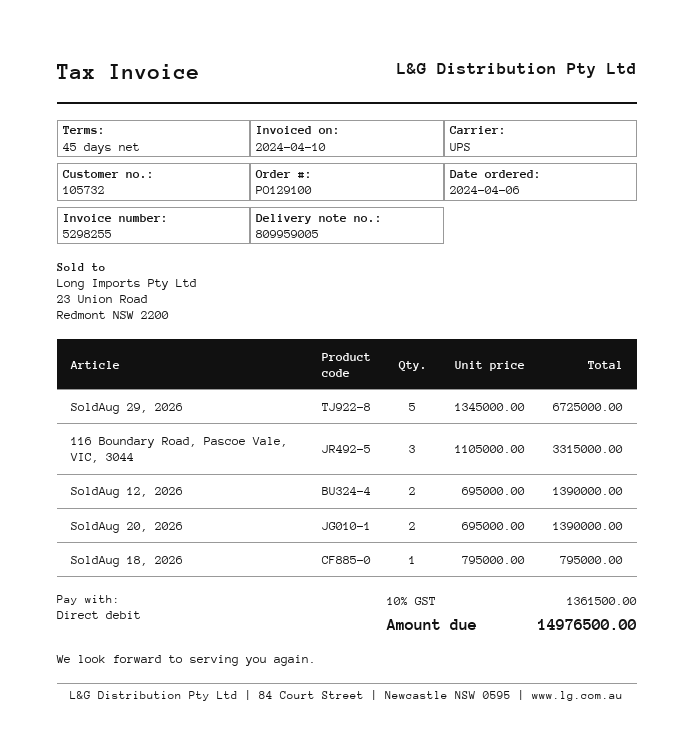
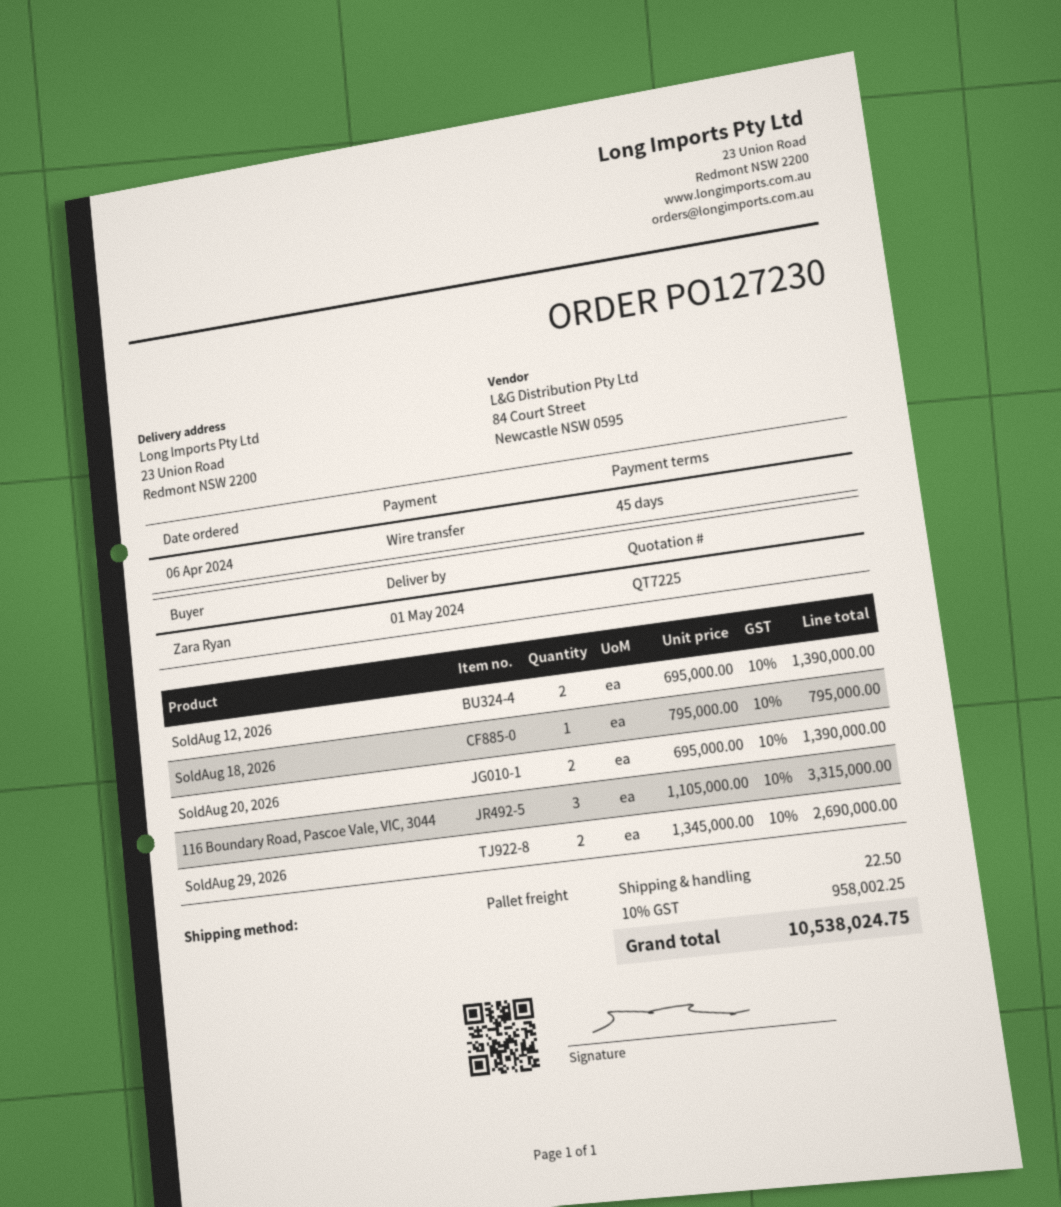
order number: PO129100 -> PO127230
payment method: direct debit -> bank transfer
shipping method: UPS -> pallet freight
SoldAug 29, 2026: 5 x 1345000.00 = 6725000.00 -> 2 x 1345000.00 = 2690000.00
shipping: none -> 22.50
tax: 10% = 1361500.00 -> 10% = 958002.25
total: 14976500.00 -> 10538024.75

